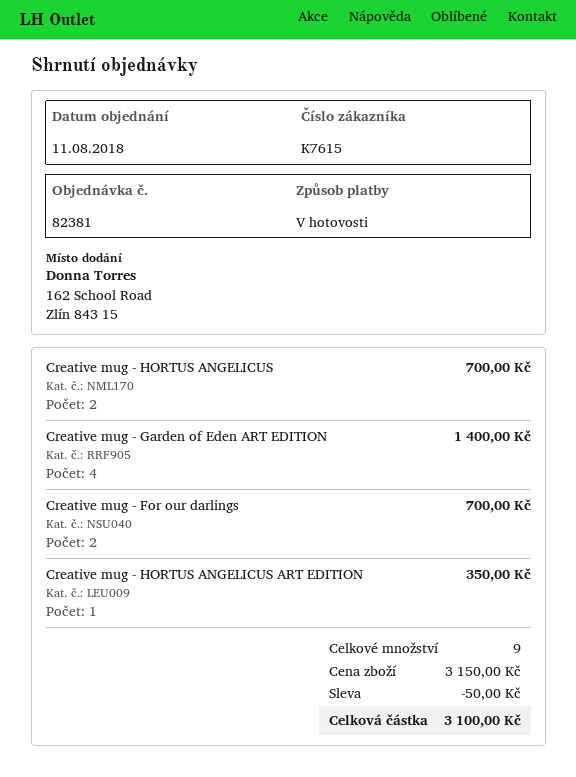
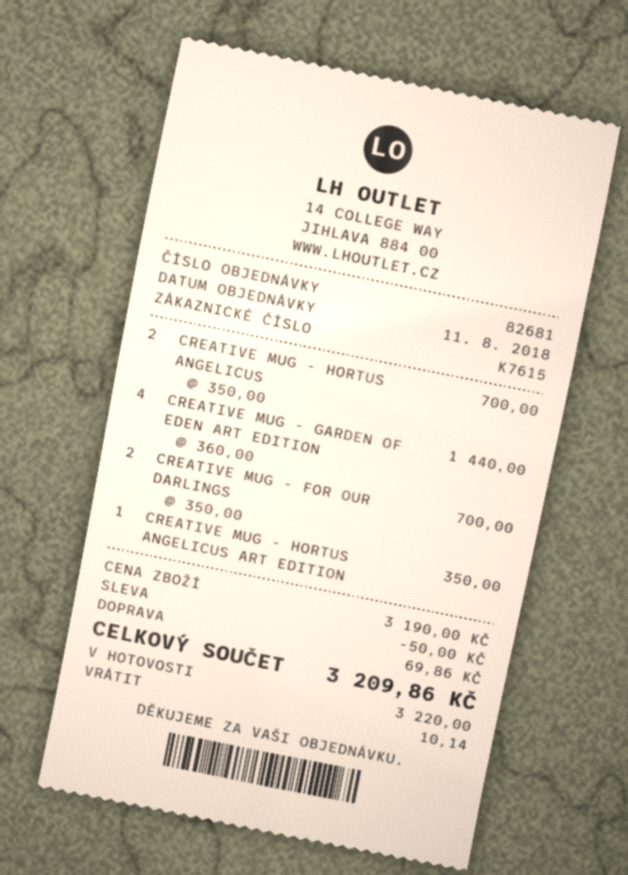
order number: 82381 -> 82681
Creative mug - Garden of Eden ART EDITION: 4 for 1400.00 -> 4 for 1440.00
subtotal: 3150.00 -> 3190.00
shipping: none -> 69.86
total: 3100.00 -> 3209.86

